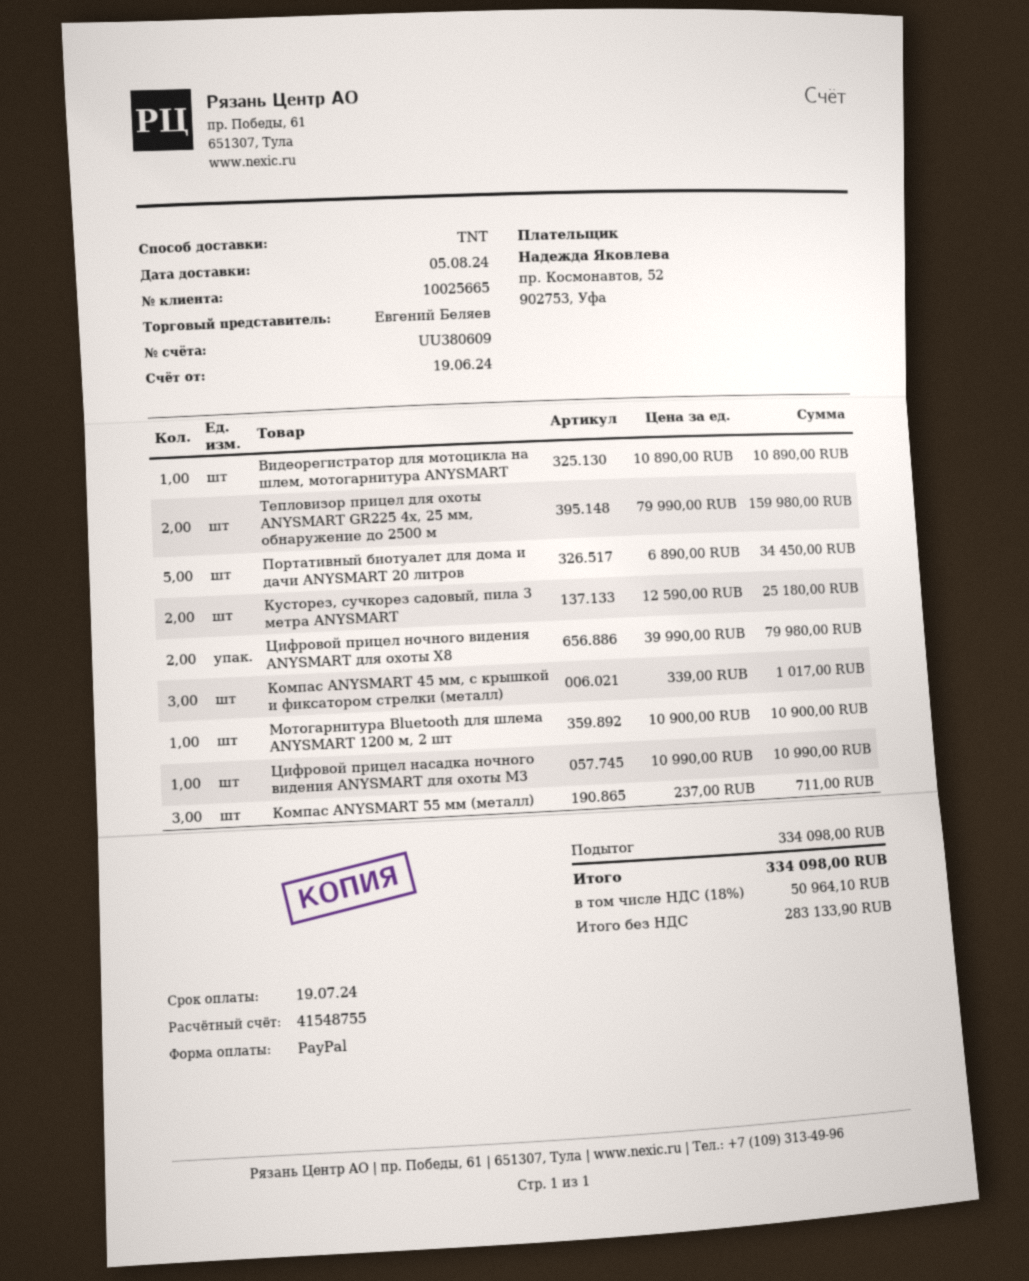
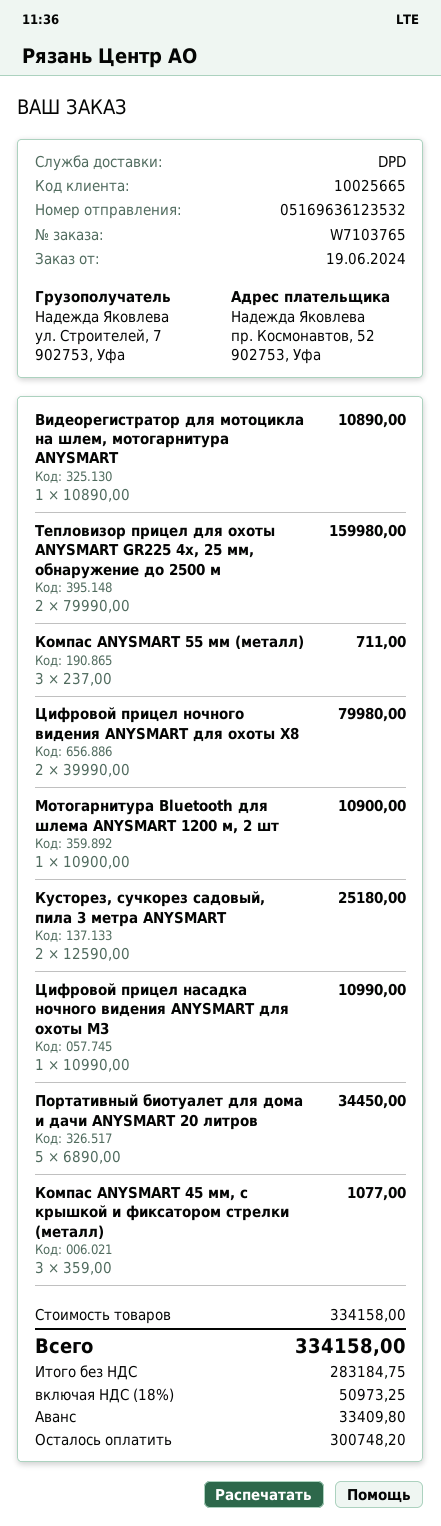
shipping method: TNT -> DPD
Компас ANYSMART 45 мм, с крышкой и фиксатором стрелки (металл): 3 x 339.00 = 1017.00 -> 3 x 359.00 = 1077.00
subtotal: 334098.00 -> 334158.00
net: 283133.90 -> 283184.75
tax: 18% = 50964.10 -> 18% = 50973.25
total: 334098.00 -> 334158.00

